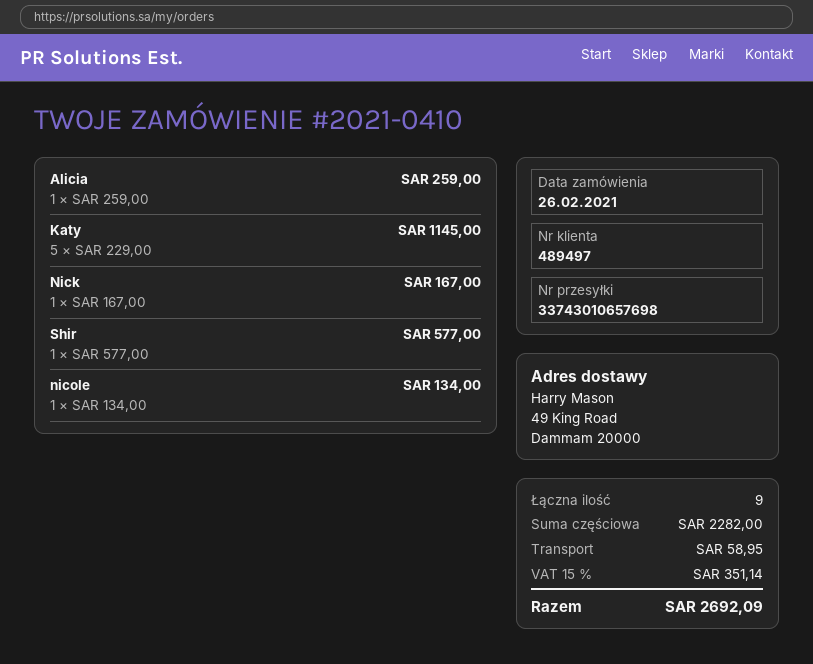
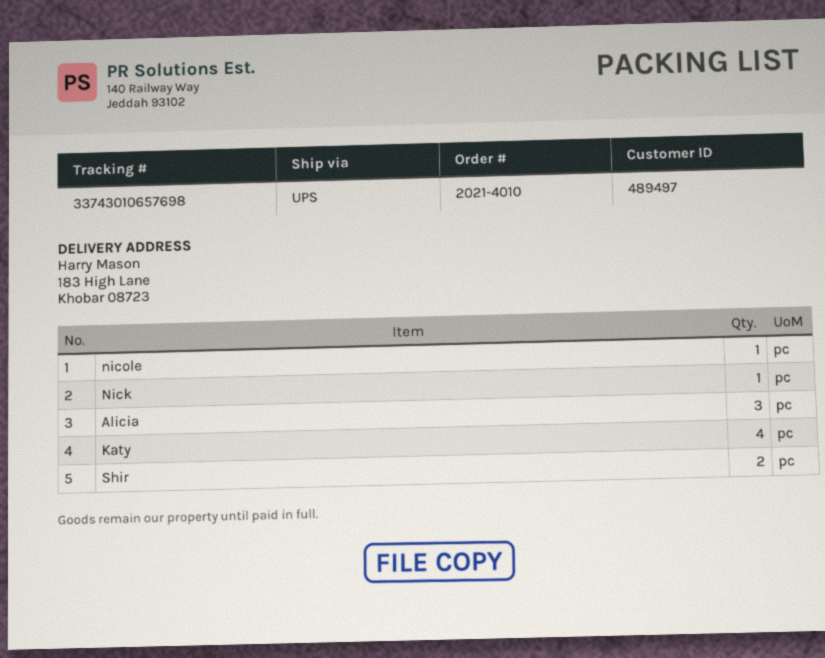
order number: 2021-0410 -> 2021-4010
ship to: 49 King Road, Dammam 20000 -> 183 High Lane, Khobar 08723
Alicia: 1 -> 3
Katy: 5 -> 4
Shir: 1 -> 2

